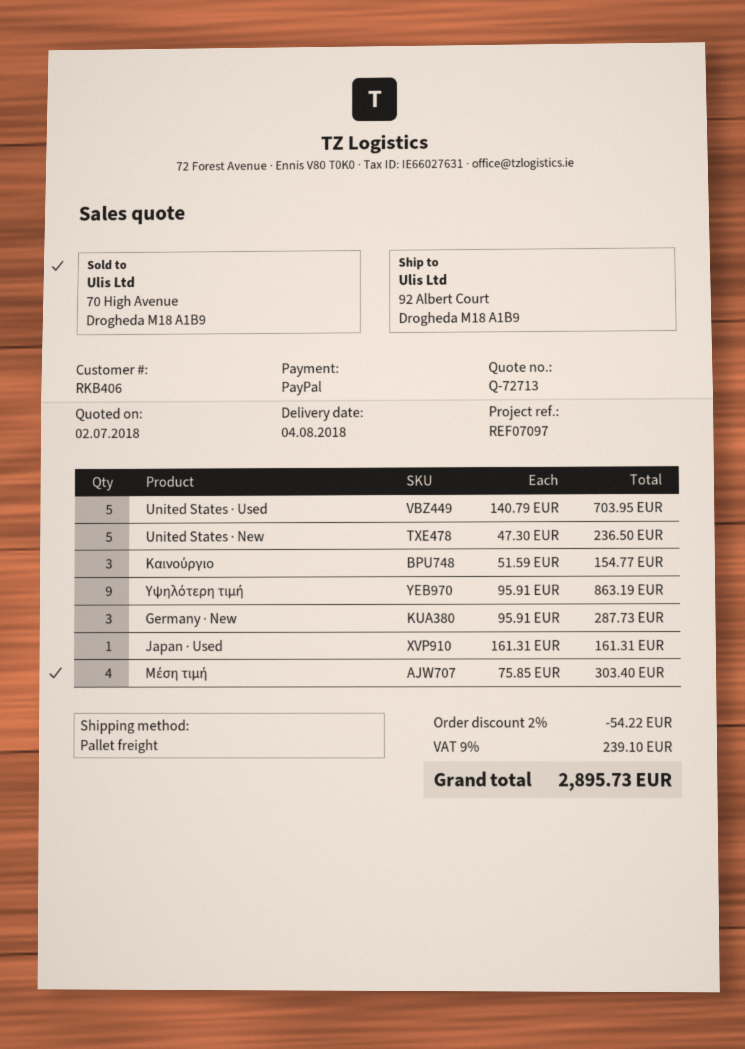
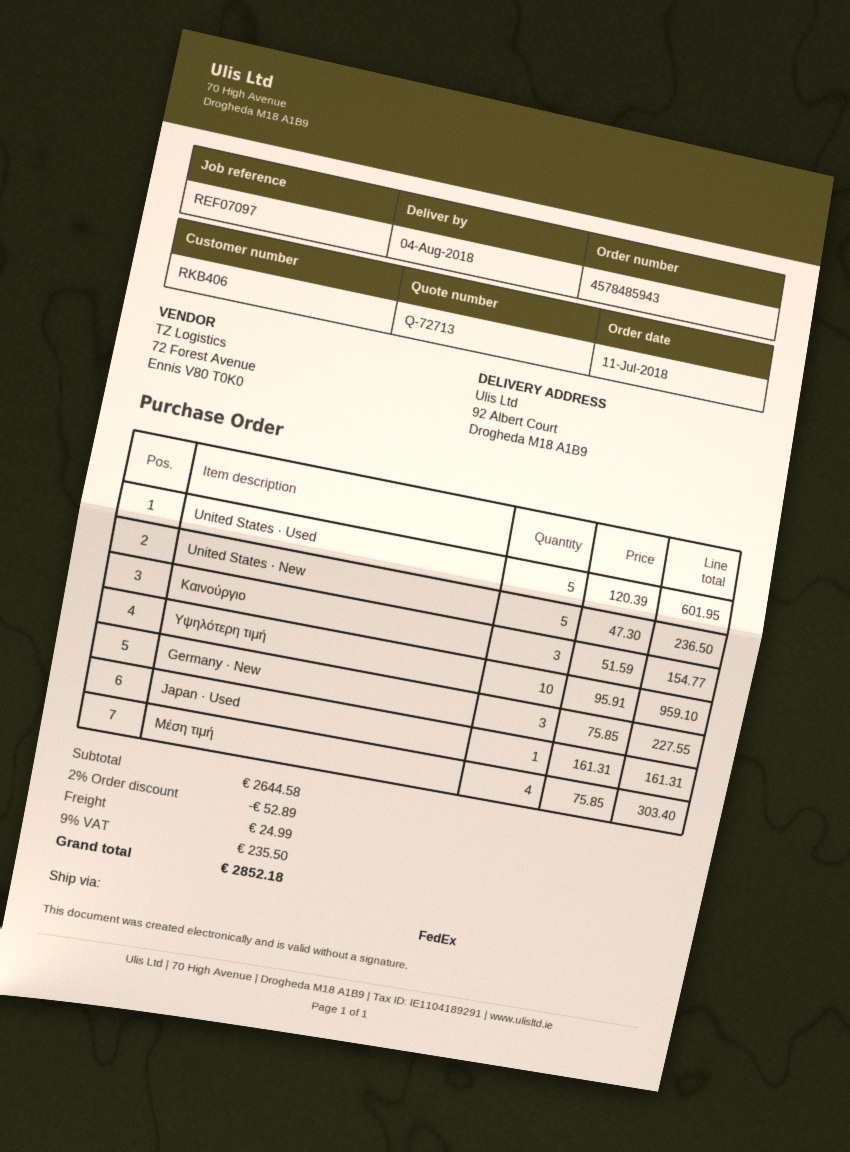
shipping method: pallet freight -> FedEx
United States · Used: 5 x 140.79 = 703.95 -> 5 x 120.39 = 601.95
Υψηλότερη τιμή: 9 x 95.91 = 863.19 -> 10 x 95.91 = 959.10
Germany · New: 3 x 95.91 = 287.73 -> 3 x 75.85 = 227.55
discount: 2% = 54.22 -> 2% = 52.89
shipping: none -> 24.99
tax: 9% = 239.10 -> 9% = 235.50
total: 2895.73 -> 2852.18

